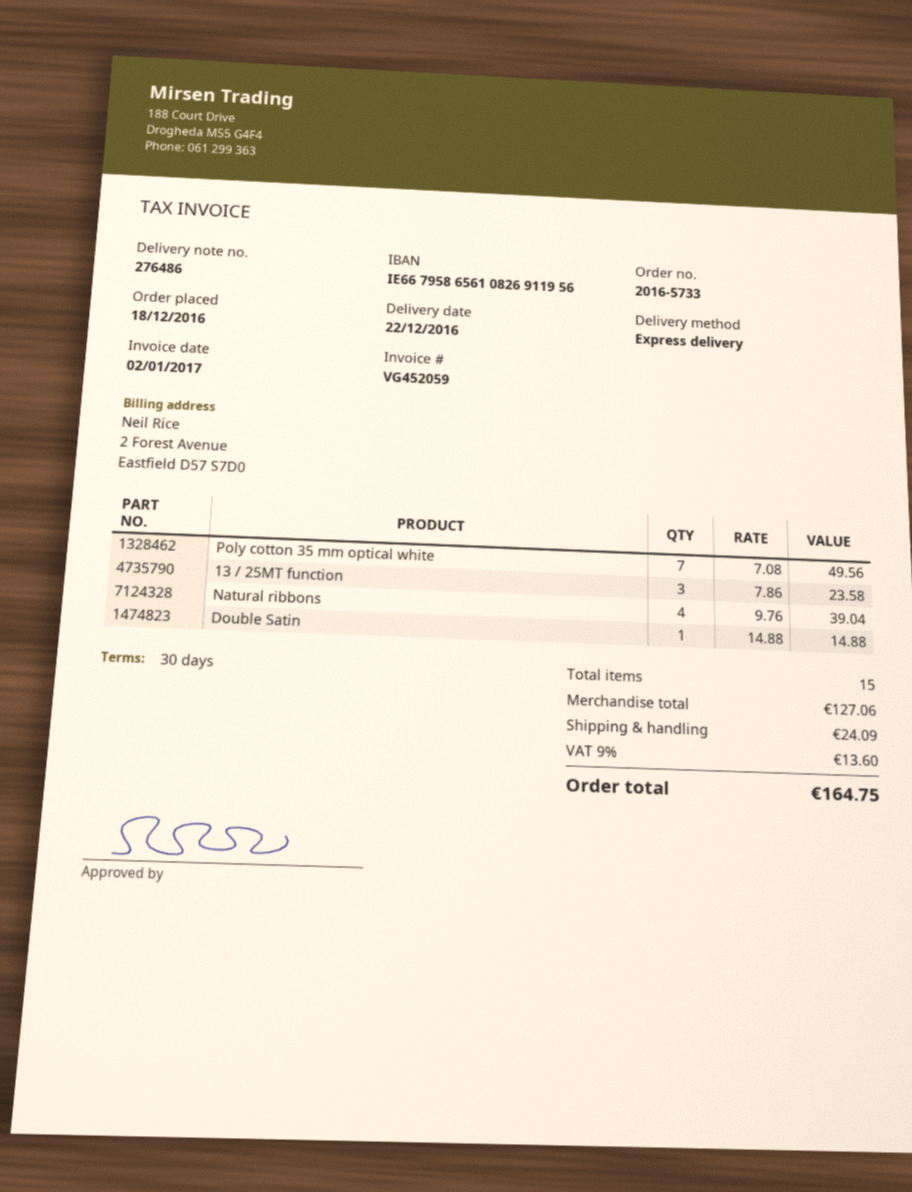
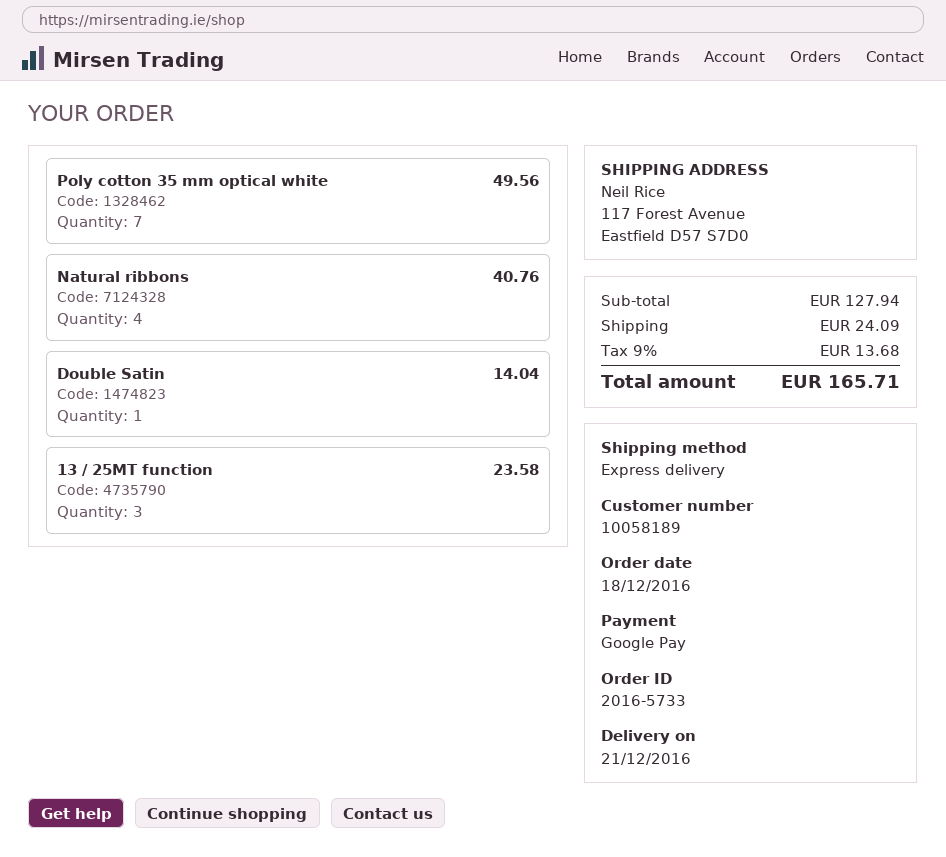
delivery date: 2016-12-22 -> 2016-12-21
Natural ribbons: 4 for 39.04 -> 4 for 40.76
Double Satin: 1 for 14.88 -> 1 for 14.04
subtotal: 127.06 -> 127.94
tax: 9% = 13.60 -> 9% = 13.68
total: 164.75 -> 165.71

